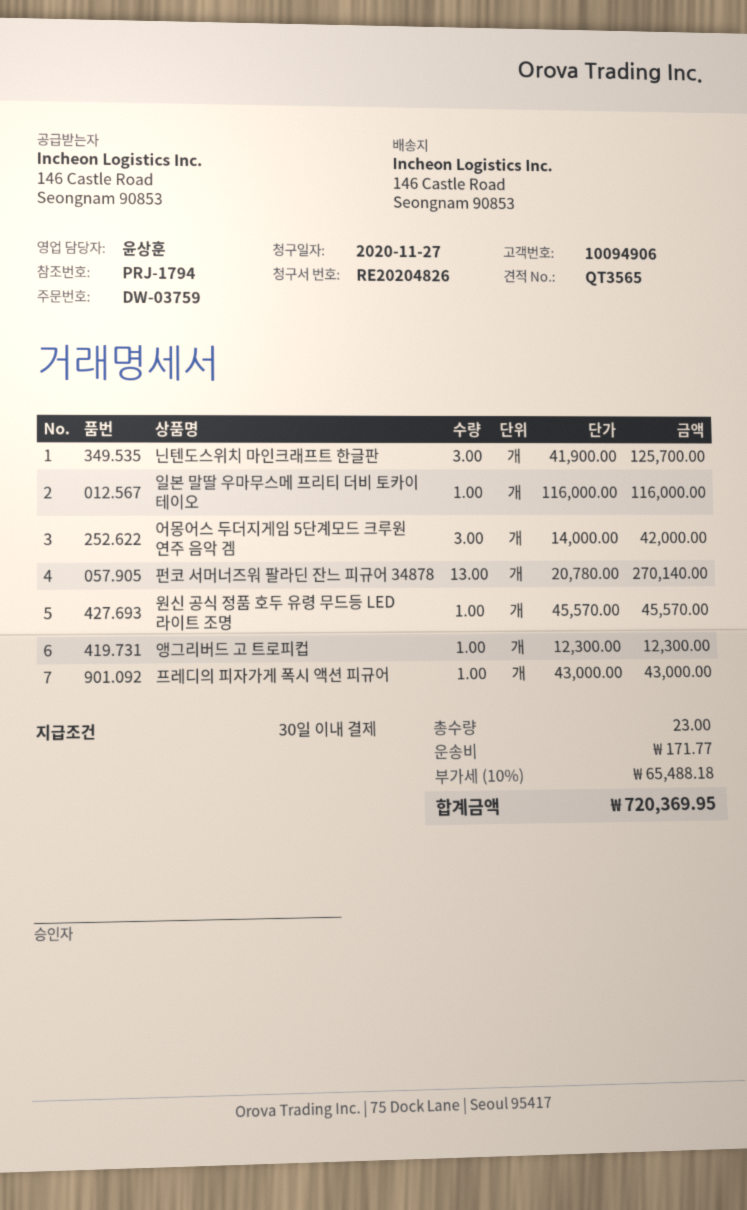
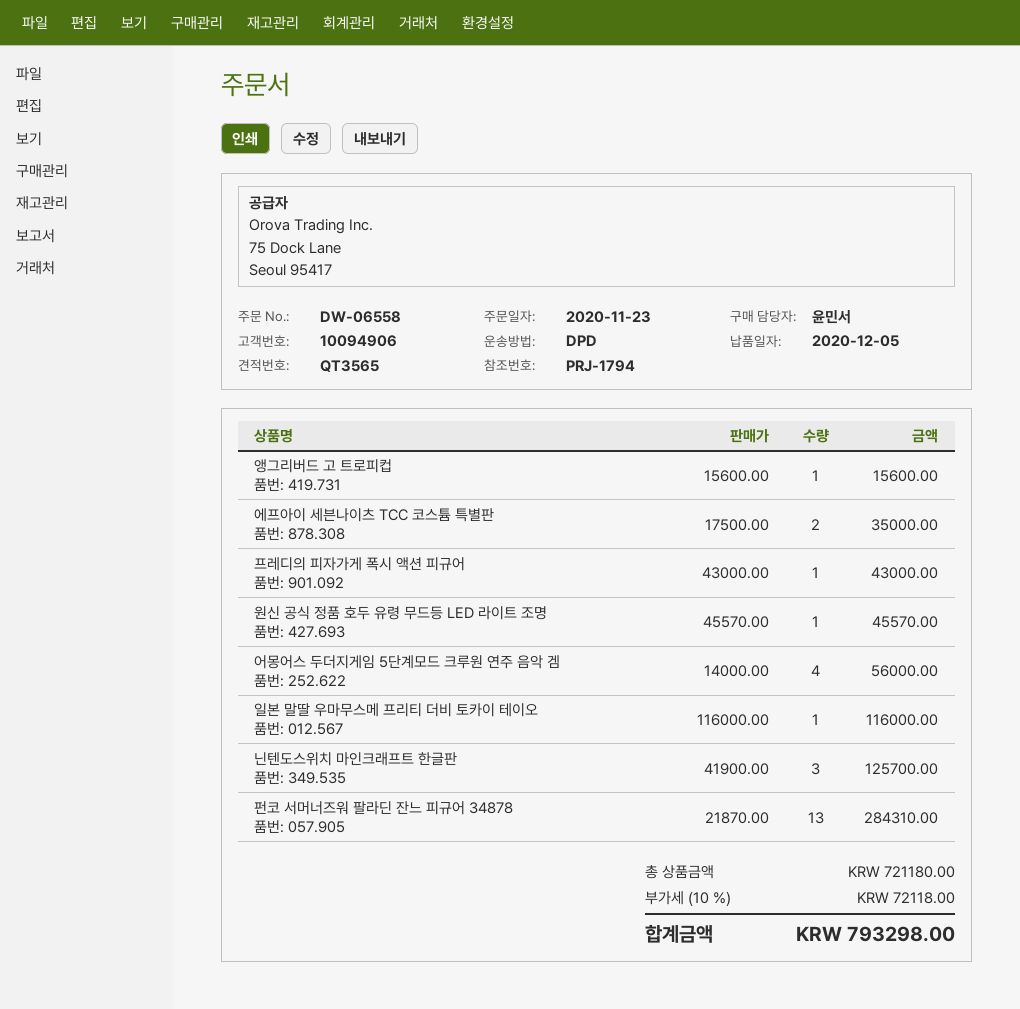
order number: DW-03759 -> DW-06558
어몽어스 두더지게임 5단계모드 크루원 연주 음악 겜: 3 x 14000.00 = 42000.00 -> 4 x 14000.00 = 56000.00
펀코 서머너즈워 팔라딘 잔느 피규어 34878: 13 x 20780.00 = 270140.00 -> 13 x 21870.00 = 284310.00
앵그리버드 고 트로피컵: 1 x 12300.00 = 12300.00 -> 1 x 15600.00 = 15600.00
에프아이 세븐나이츠 TCC 코스튬 특별판: none -> 2 x 17500.00 = 35000.00
shipping: 171.77 -> none
tax: 10% = 65488.18 -> 10% = 72118.00
total: 720369.95 -> 793298.00

